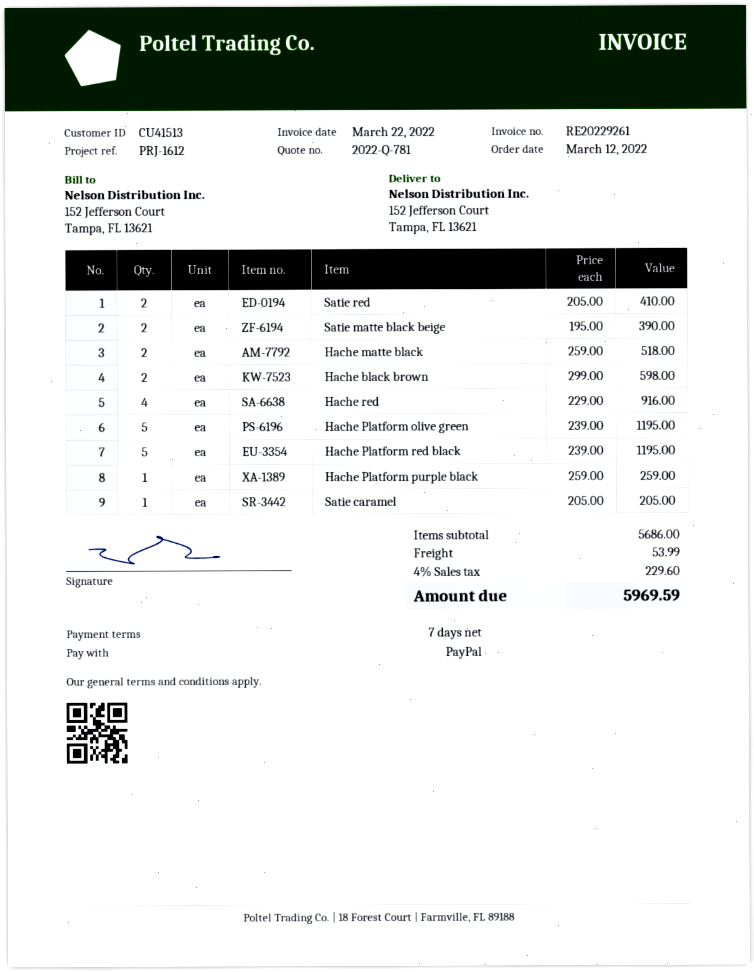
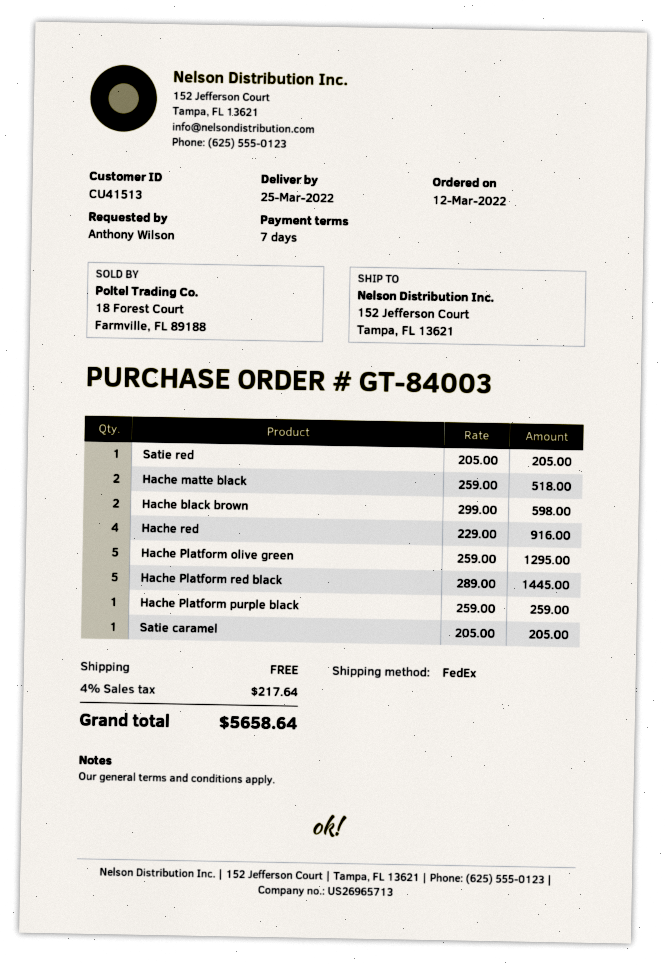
Satie red: 2 x 205.00 = 410.00 -> 1 x 205.00 = 205.00
Satie matte black beige: 2 x 195.00 = 390.00 -> none
Hache Platform olive green: 5 x 239.00 = 1195.00 -> 5 x 259.00 = 1295.00
Hache Platform red black: 5 x 239.00 = 1195.00 -> 5 x 289.00 = 1445.00
shipping: 53.99 -> 0.00
tax: 4% = 229.60 -> 4% = 217.64
total: 5969.59 -> 5658.64

